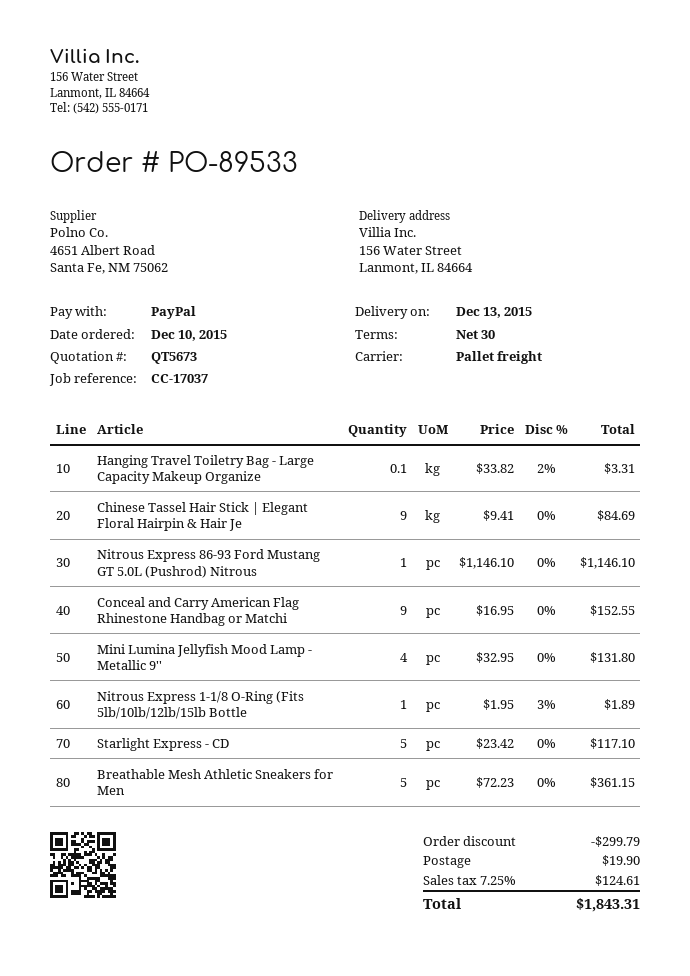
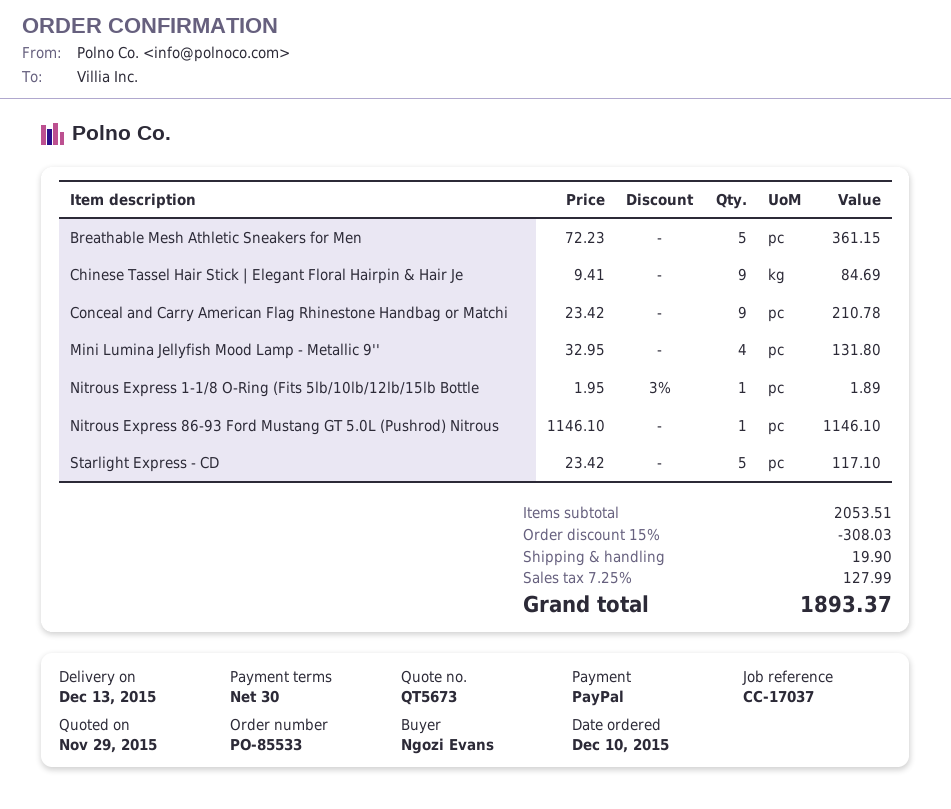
order number: PO-89533 -> PO-85533
Hanging Travel Toiletry Bag - Large Capacity Makeup Organize: 0.1 x 33.82 - 2% = 3.31 -> none
Conceal and Carry American Flag Rhinestone Handbag or Matchi: 9 x 16.95 = 152.55 -> 9 x 23.42 = 210.78
discount: 299.79 -> 308.03
tax: 7.25% = 124.61 -> 7.25% = 127.99
total: 1843.31 -> 1893.37

